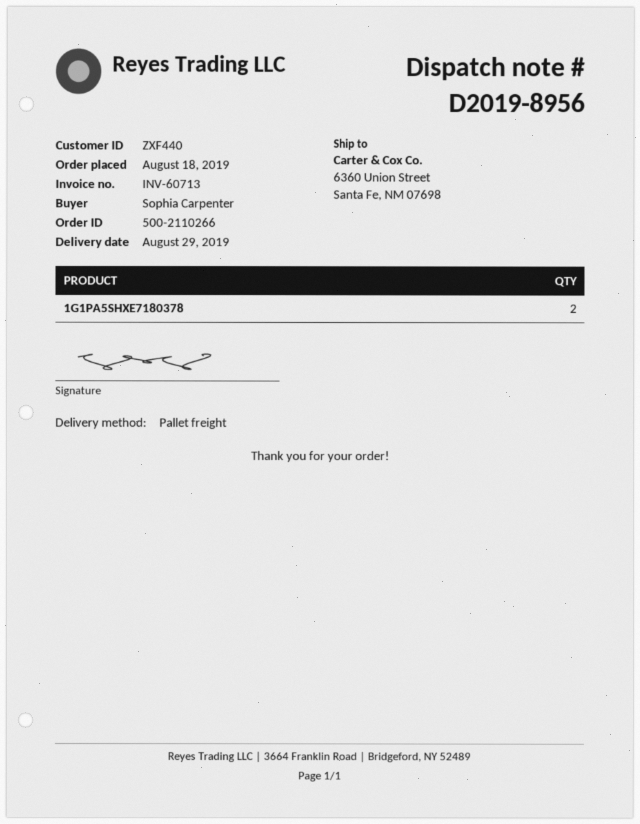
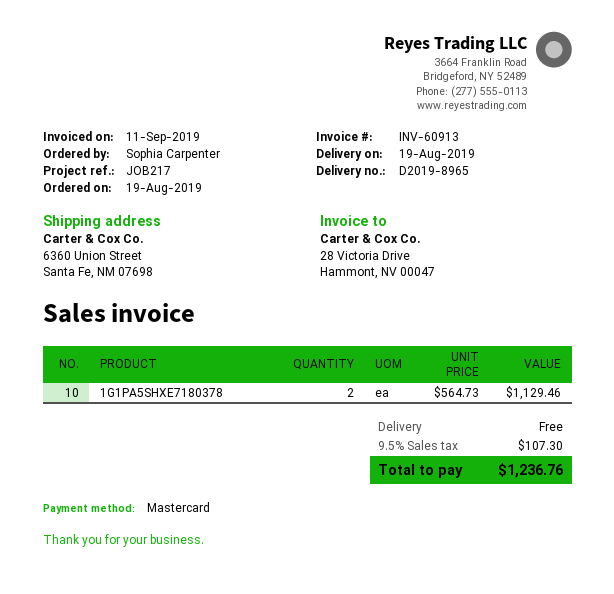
order date: 2019-08-18 -> 2019-08-19
delivery note number: D2019-8956 -> D2019-8965
delivery date: 2019-08-29 -> 2019-08-19
invoice number: INV-60713 -> INV-60913

